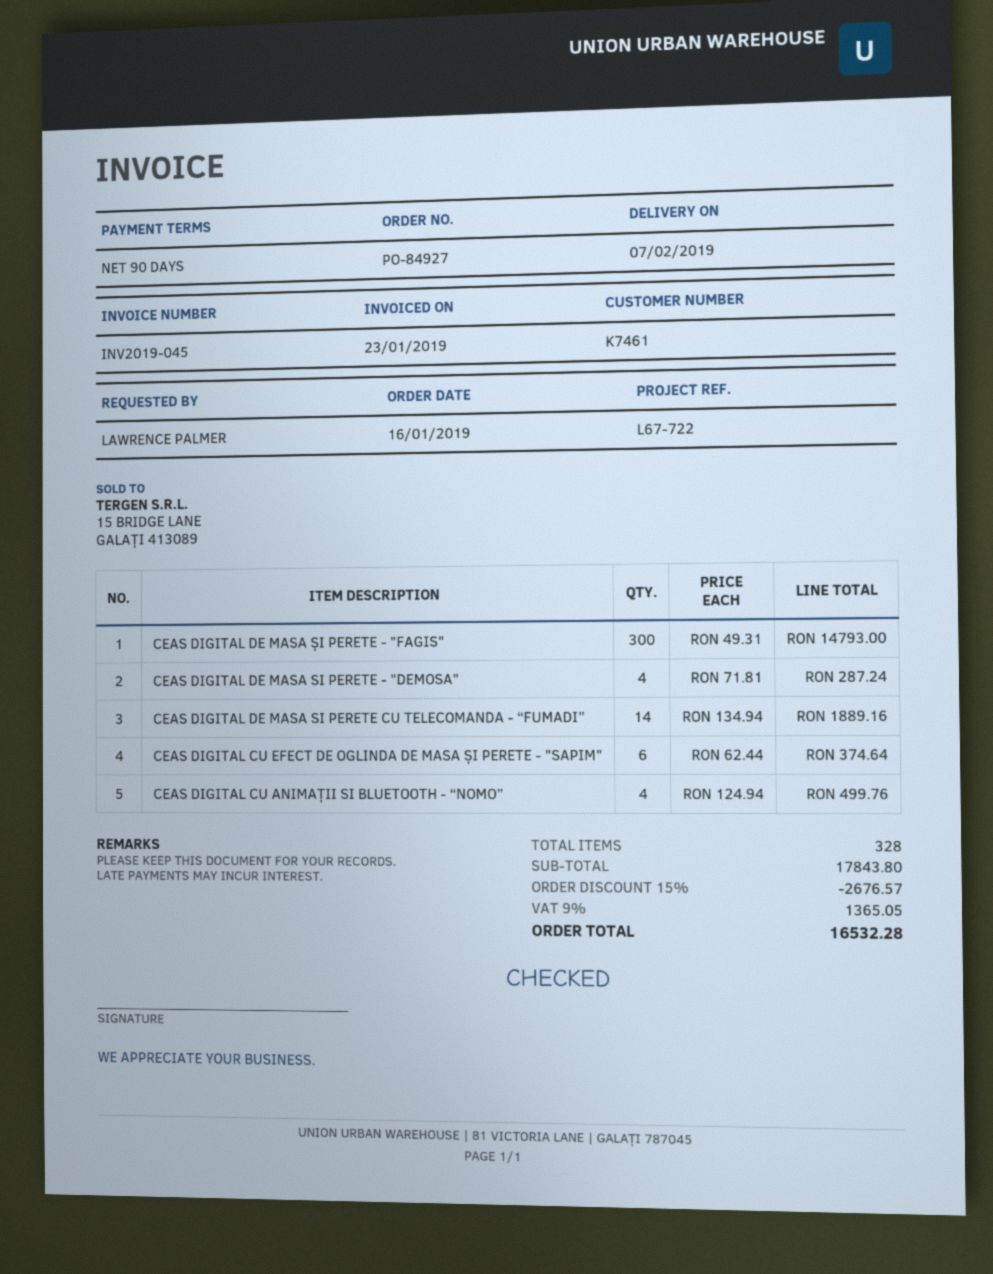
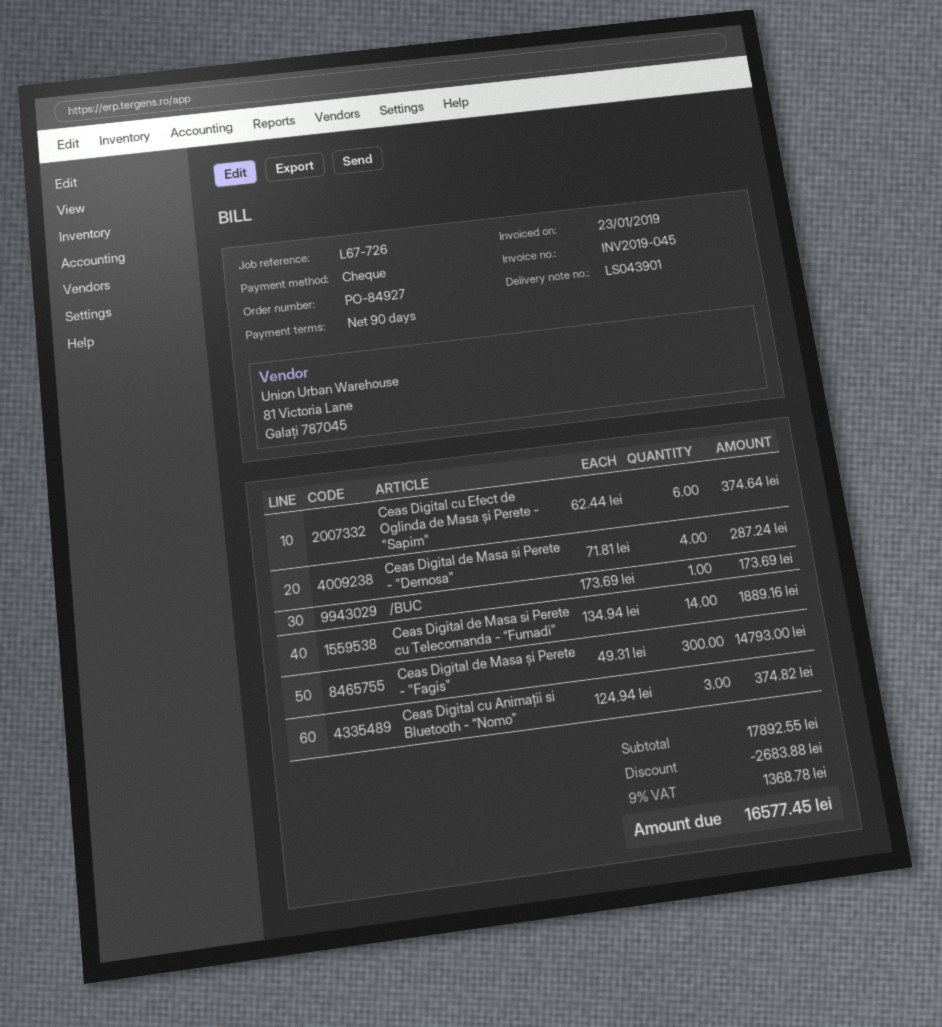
reference: L67-722 -> L67-726
CEAS DIGITAL CU ANIMAȚII SI BLUETOOTH - “NOMO”: 4 x 124.94 = 499.76 -> 3 x 124.94 = 374.82
/BUC: none -> 1 x 173.69 = 173.69
subtotal: 17843.80 -> 17892.55
discount: 2676.57 -> 2683.88
tax: 9% = 1365.05 -> 9% = 1368.78
total: 16532.28 -> 16577.45

